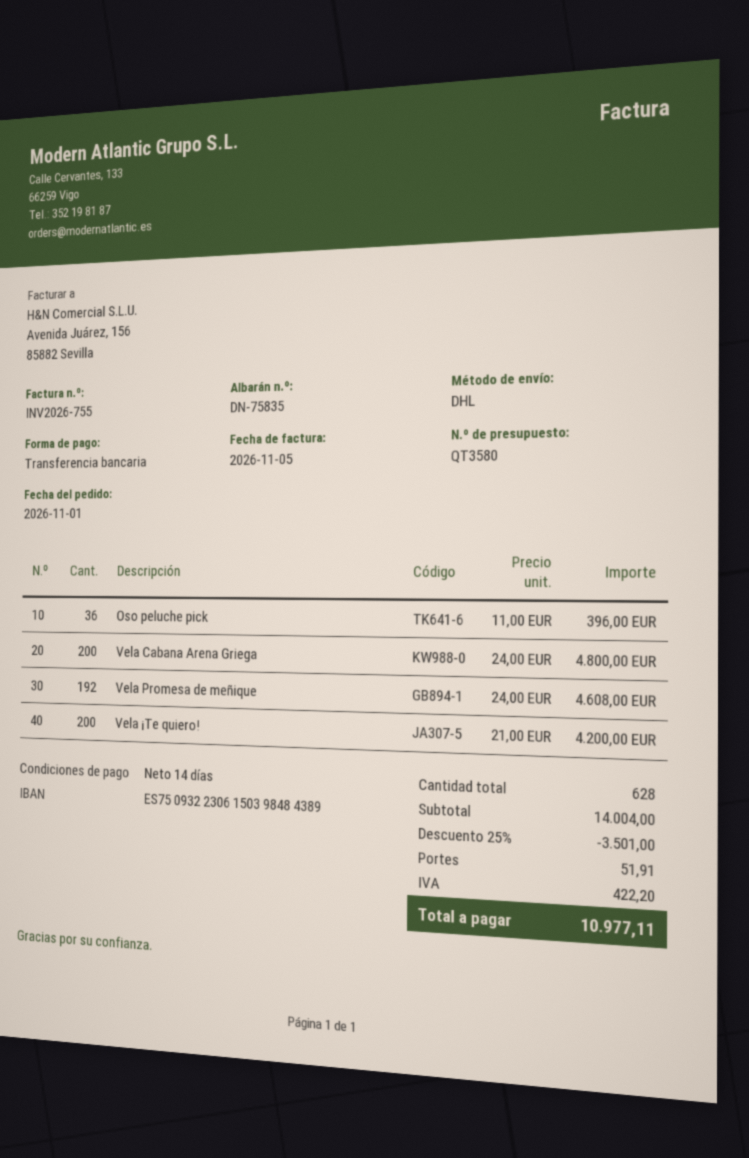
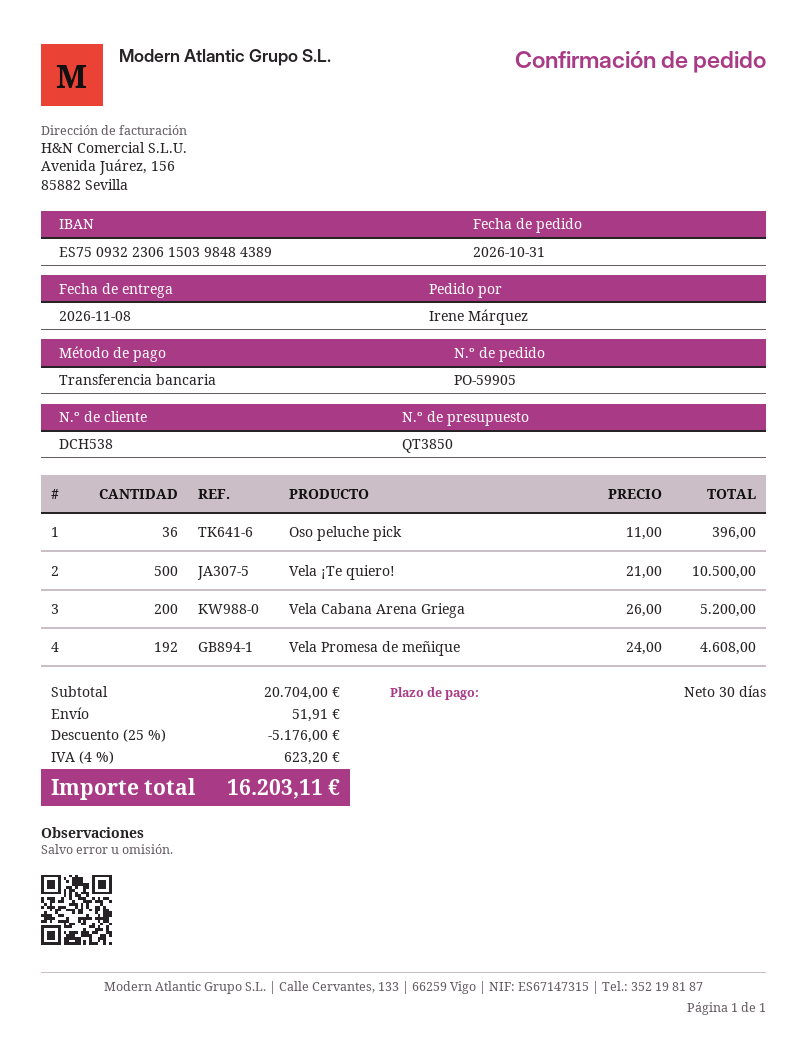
quote number: QT3580 -> QT3850
order date: 2026-11-01 -> 2026-10-31
payment terms: 14 days -> 30 days
Vela Cabana Arena Griega: 200 x 24.00 = 4800.00 -> 200 x 26.00 = 5200.00
Vela ¡Te quiero!: 200 x 21.00 = 4200.00 -> 500 x 21.00 = 10500.00
subtotal: 14004.00 -> 20704.00
discount: 25% = 3501.00 -> 25% = 5176.00
tax: 422.20 -> 623.20
total: 10977.11 -> 16203.11

